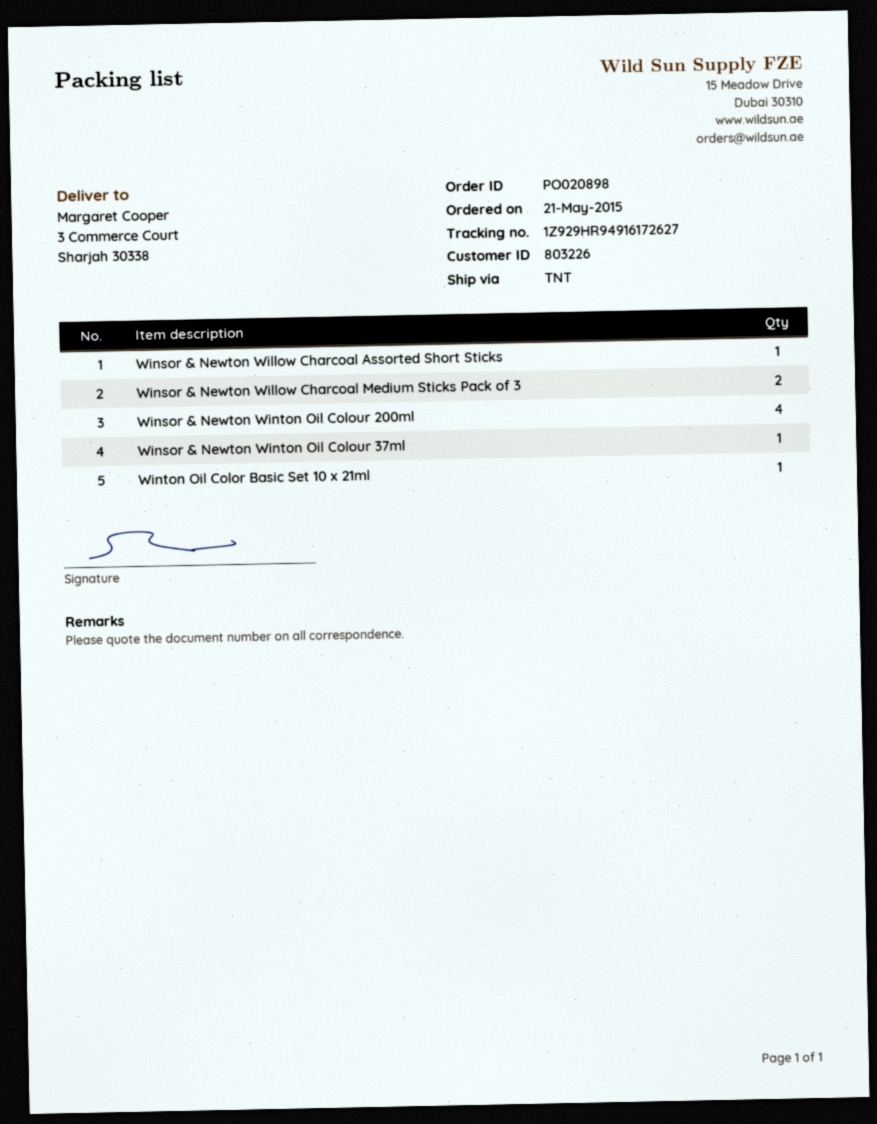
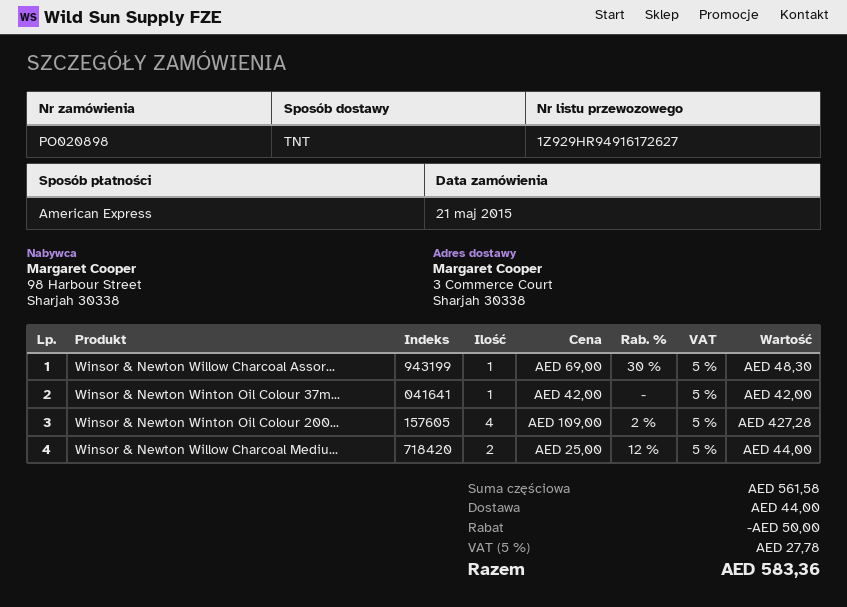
Winton Oil Color Basic Set 10 x 21ml: 1 -> none

